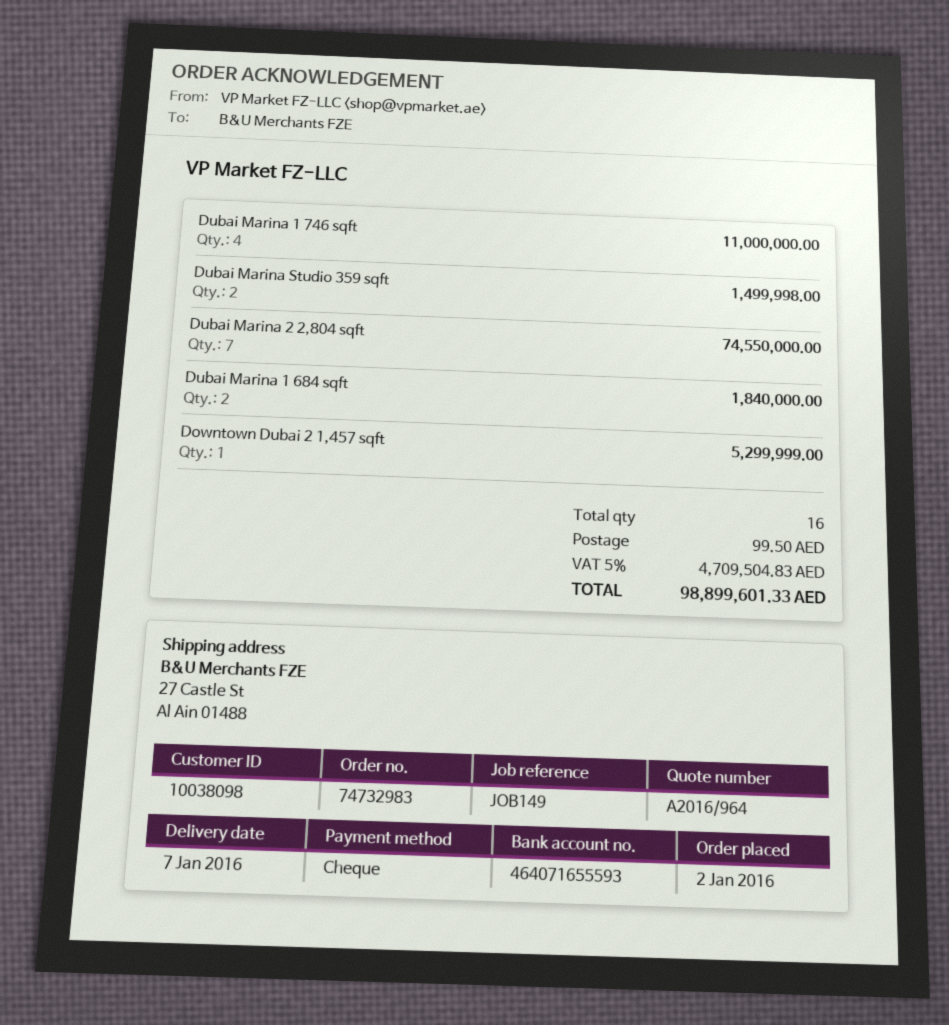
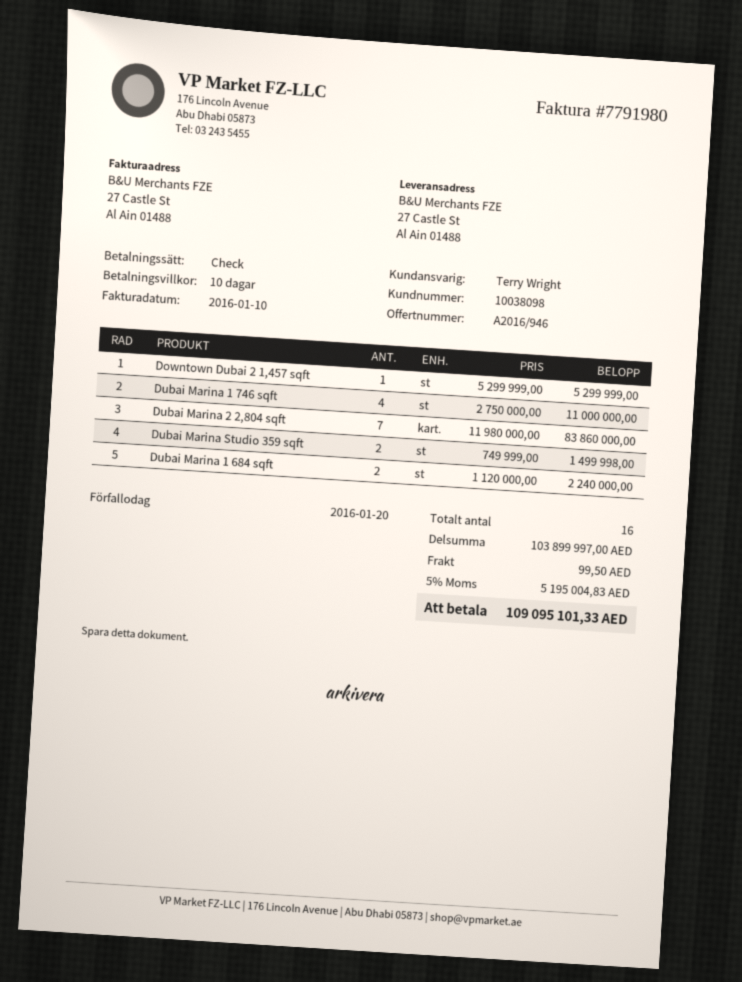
quote number: A2016/964 -> A2016/946
Dubai Marina 2 2,804 sqft: 7 for 74550000.00 -> 7 for 83860000.00
Dubai Marina 1 684 sqft: 2 for 1840000.00 -> 2 for 2240000.00
tax: 5% = 4709504.83 -> 5% = 5195004.83
total: 98899601.33 -> 109095101.33

